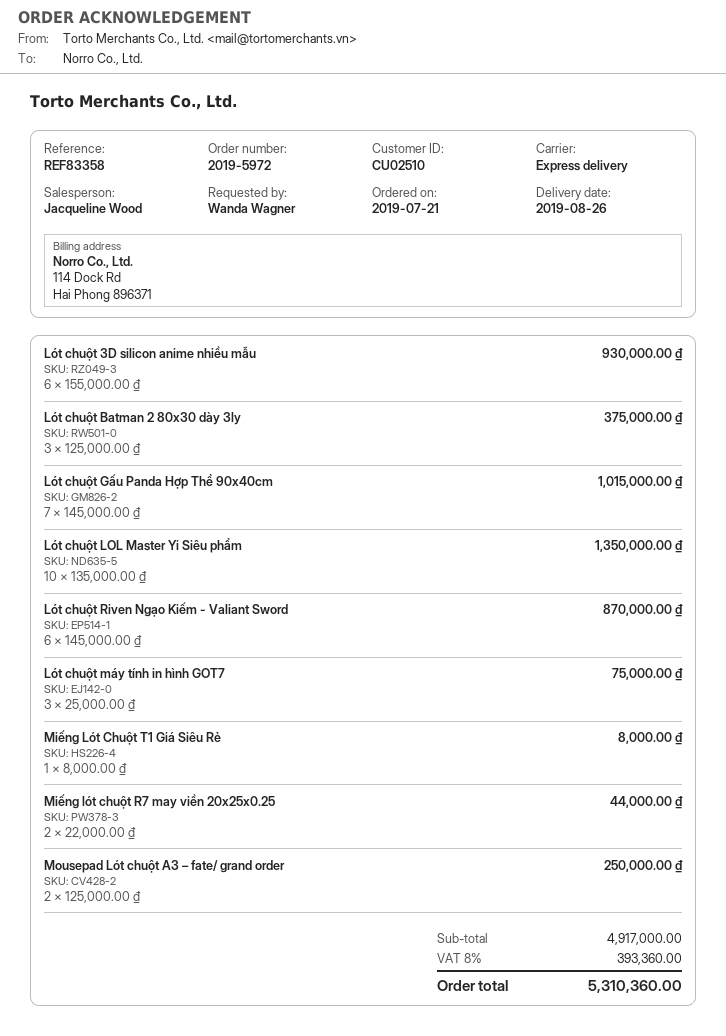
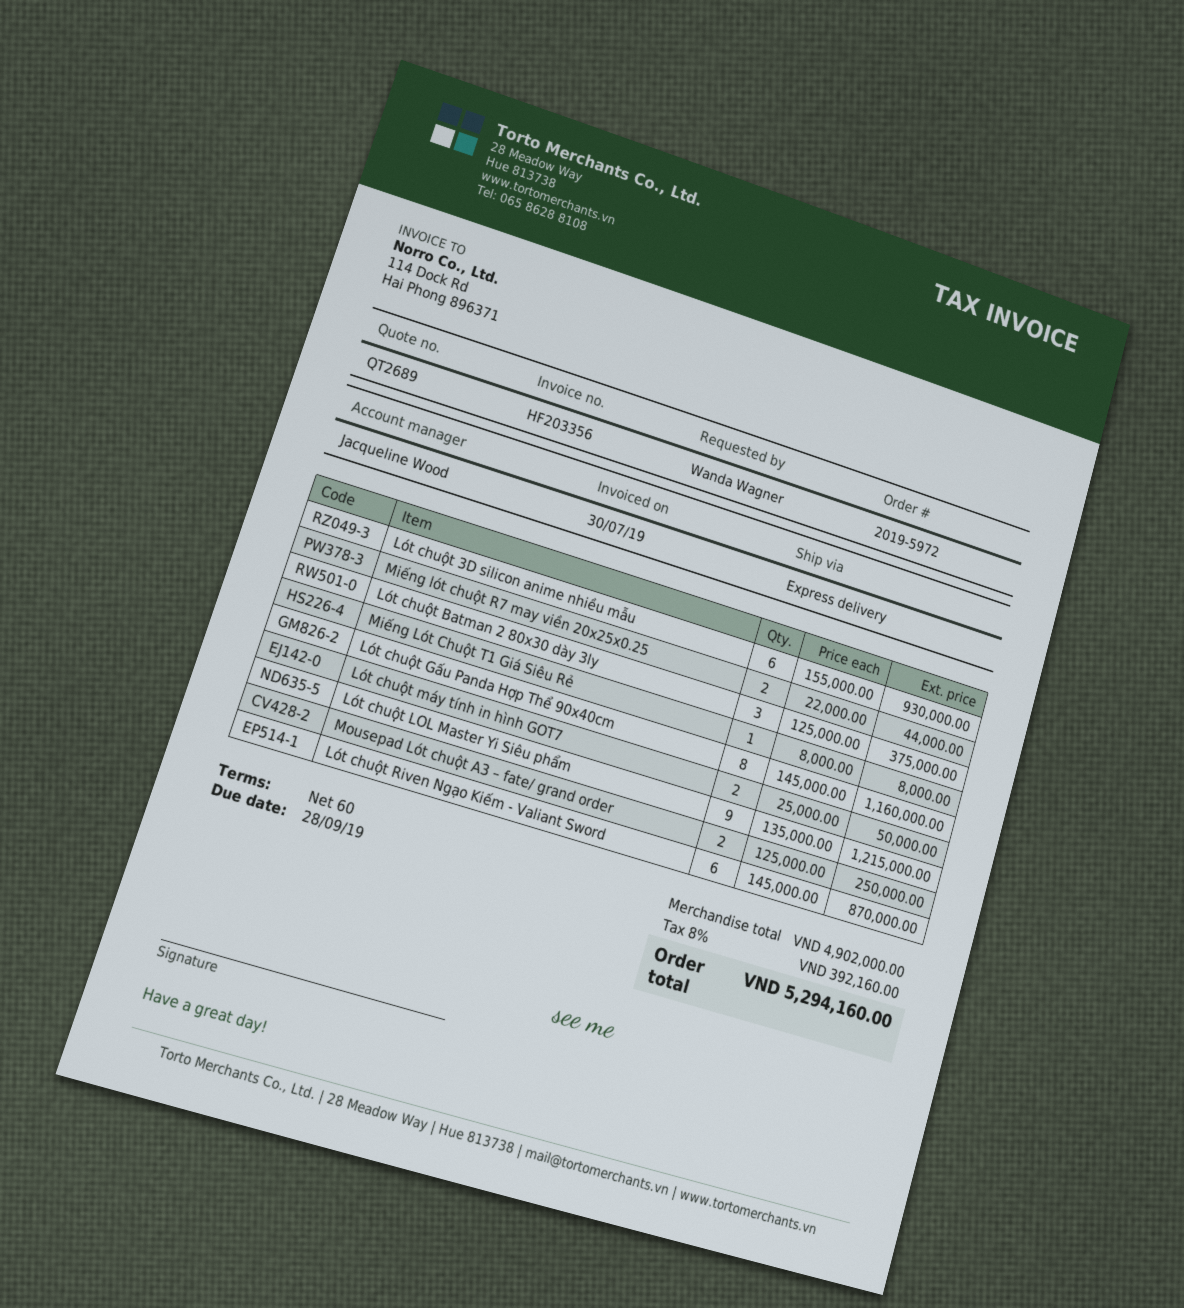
Lót chuột Gấu Panda Hợp Thể 90x40cm: 7 x 145000.00 = 1015000.00 -> 8 x 145000.00 = 1160000.00
Lót chuột LOL Master Yi Siêu phẩm: 10 x 135000.00 = 1350000.00 -> 9 x 135000.00 = 1215000.00
Lót chuột máy tính in hình GOT7: 3 x 25000.00 = 75000.00 -> 2 x 25000.00 = 50000.00
subtotal: 4917000.00 -> 4902000.00
tax: 8% = 393360.00 -> 8% = 392160.00
total: 5310360.00 -> 5294160.00

